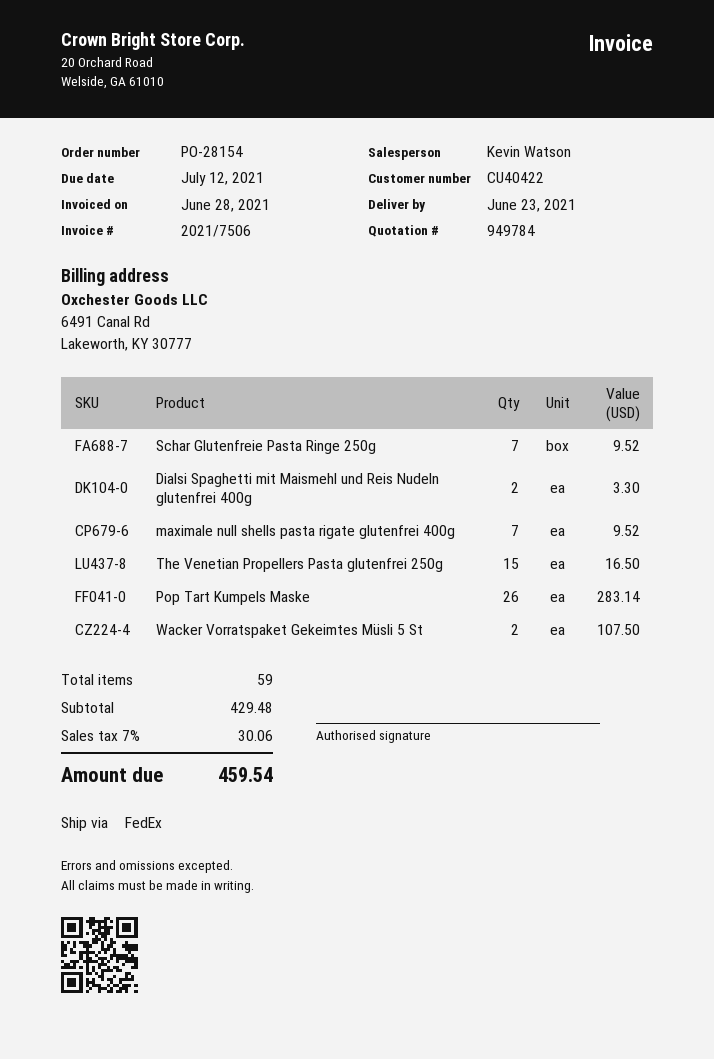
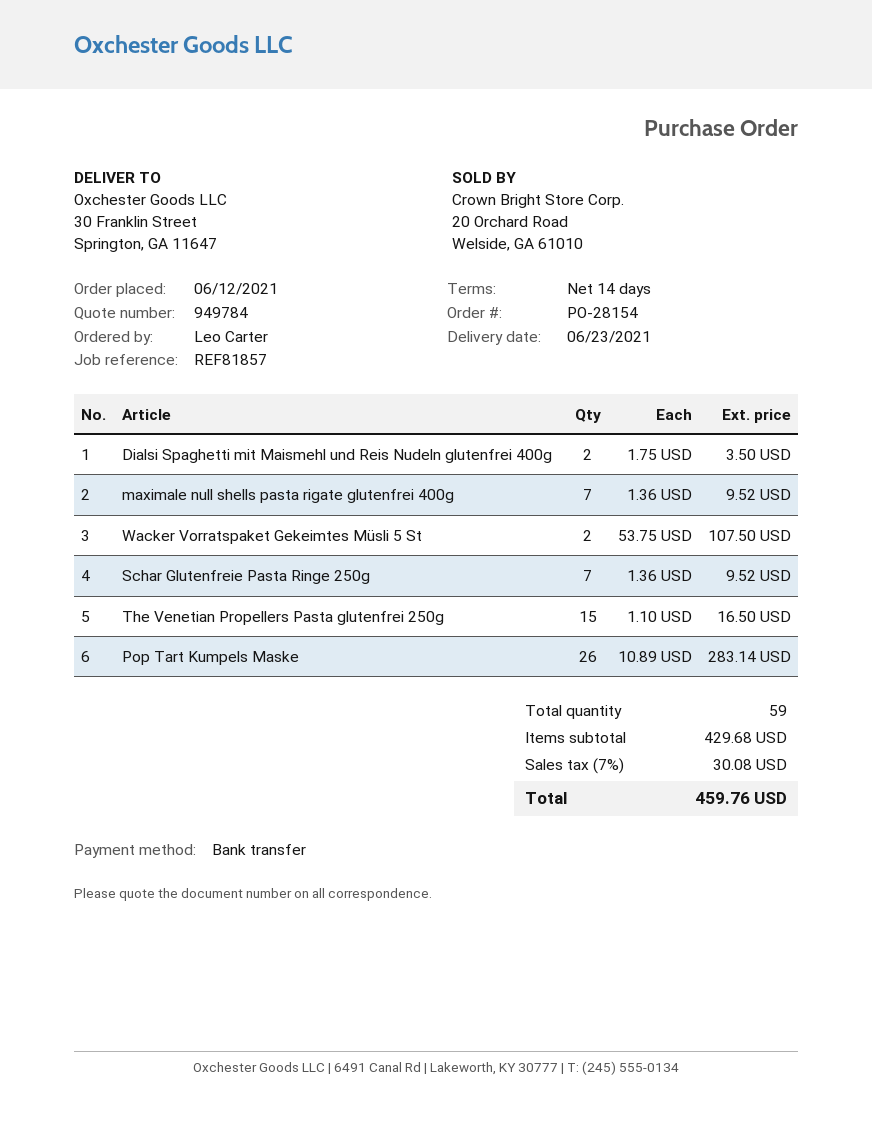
Dialsi Spaghetti mit Maismehl und Reis Nudeln glutenfrei 400g: 2 for 3.30 -> 2 for 3.50
subtotal: 429.48 -> 429.68
tax: 7% = 30.06 -> 7% = 30.08
total: 459.54 -> 459.76

